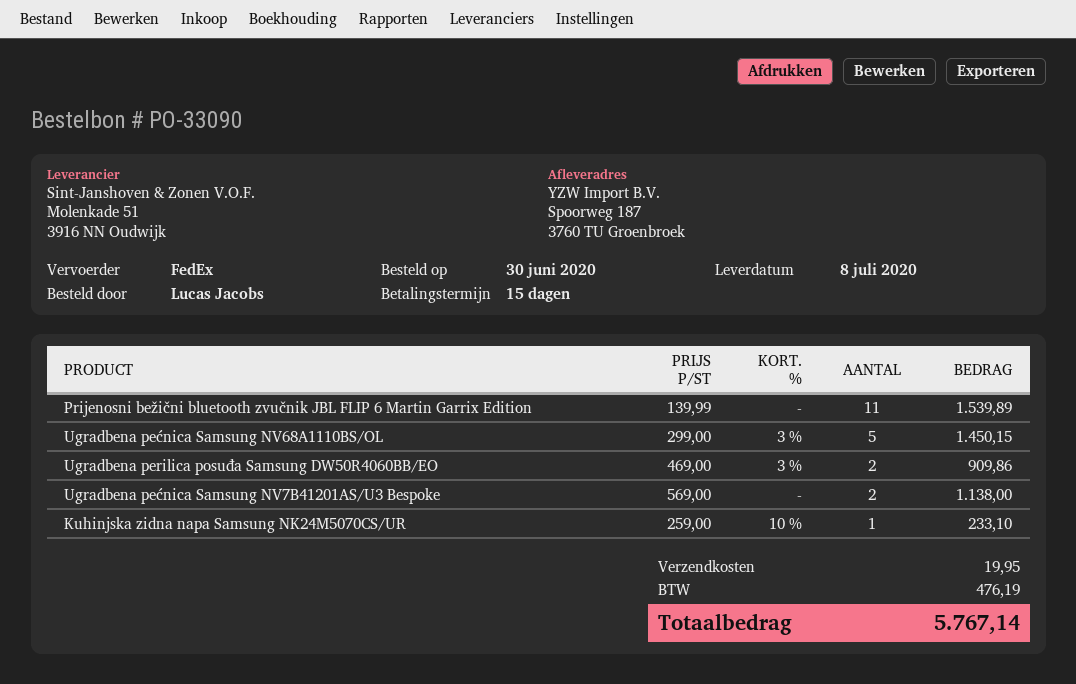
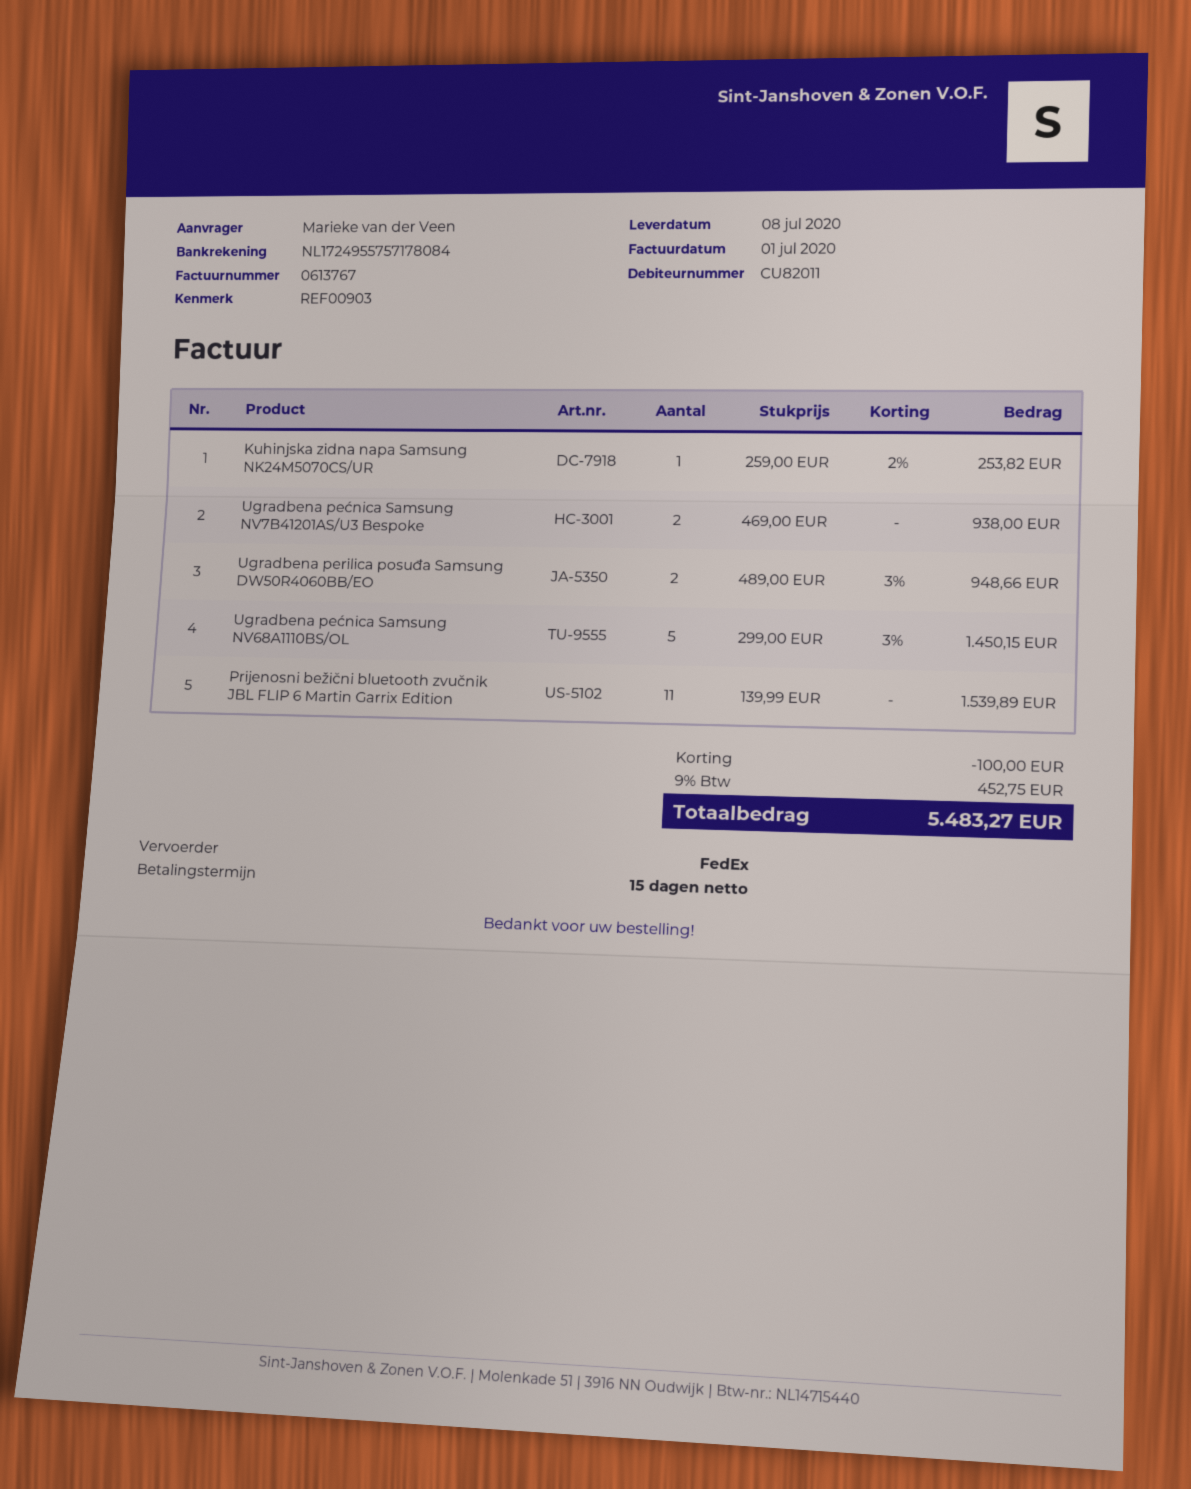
ordered by: Lucas Jacobs -> Marieke van der Veen
Ugradbena perilica posuđa Samsung DW50R4060BB/EO: 2 x 469.00 - 3% = 909.86 -> 2 x 489.00 - 3% = 948.66
Ugradbena pećnica Samsung NV7B41201AS/U3 Bespoke: 2 x 569.00 = 1138.00 -> 2 x 469.00 = 938.00
Kuhinjska zidna napa Samsung NK24M5070CS/UR: 1 x 259.00 - 10% = 233.10 -> 1 x 259.00 - 2% = 253.82
discount: none -> 100.00
shipping: 19.95 -> none
tax: 476.19 -> 452.75
total: 5767.14 -> 5483.27

